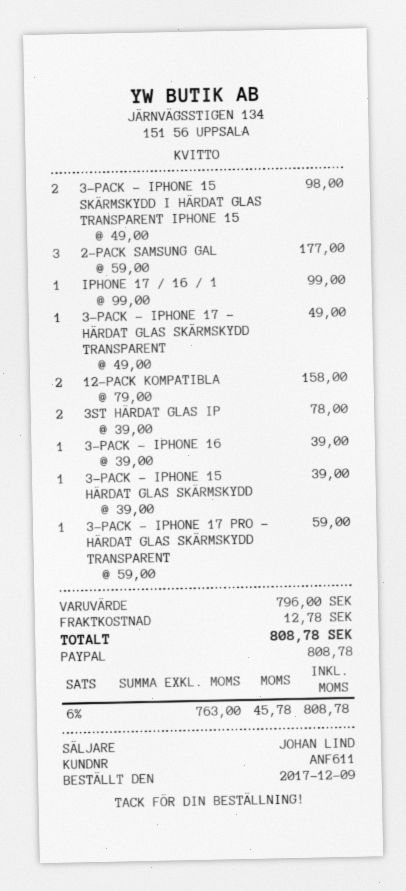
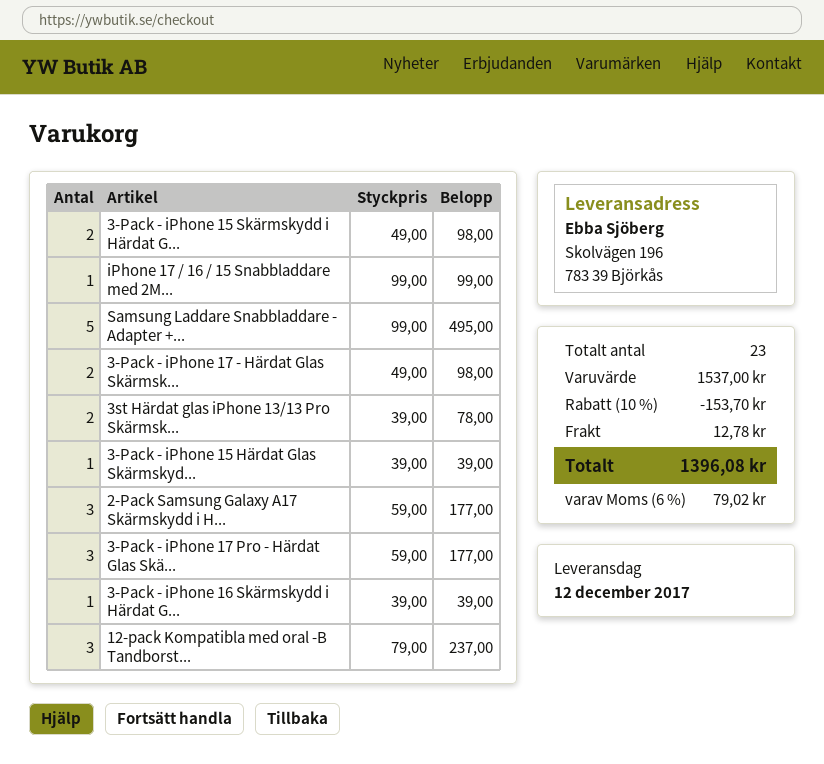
3-PACK - IPHONE 17 - HÄRDAT GLAS SKÄRMSKYDD TRANSPARENT: 1 x 49.00 = 49.00 -> 2 x 49.00 = 98.00
12-PACK KOMPATIBLA: 2 x 79.00 = 158.00 -> 3 x 79.00 = 237.00
3-PACK - IPHONE 17 PRO - HÄRDAT GLAS SKÄRMSKYDD TRANSPARENT: 1 x 59.00 = 59.00 -> 3 x 59.00 = 177.00
Samsung Laddare Snabbladdare - Adapter +...: none -> 5 x 99.00 = 495.00
subtotal: 796.00 -> 1537.00
discount: none -> 10% = 153.70
tax: 6% = 45.78 -> 6% = 79.02
total: 808.78 -> 1396.08

